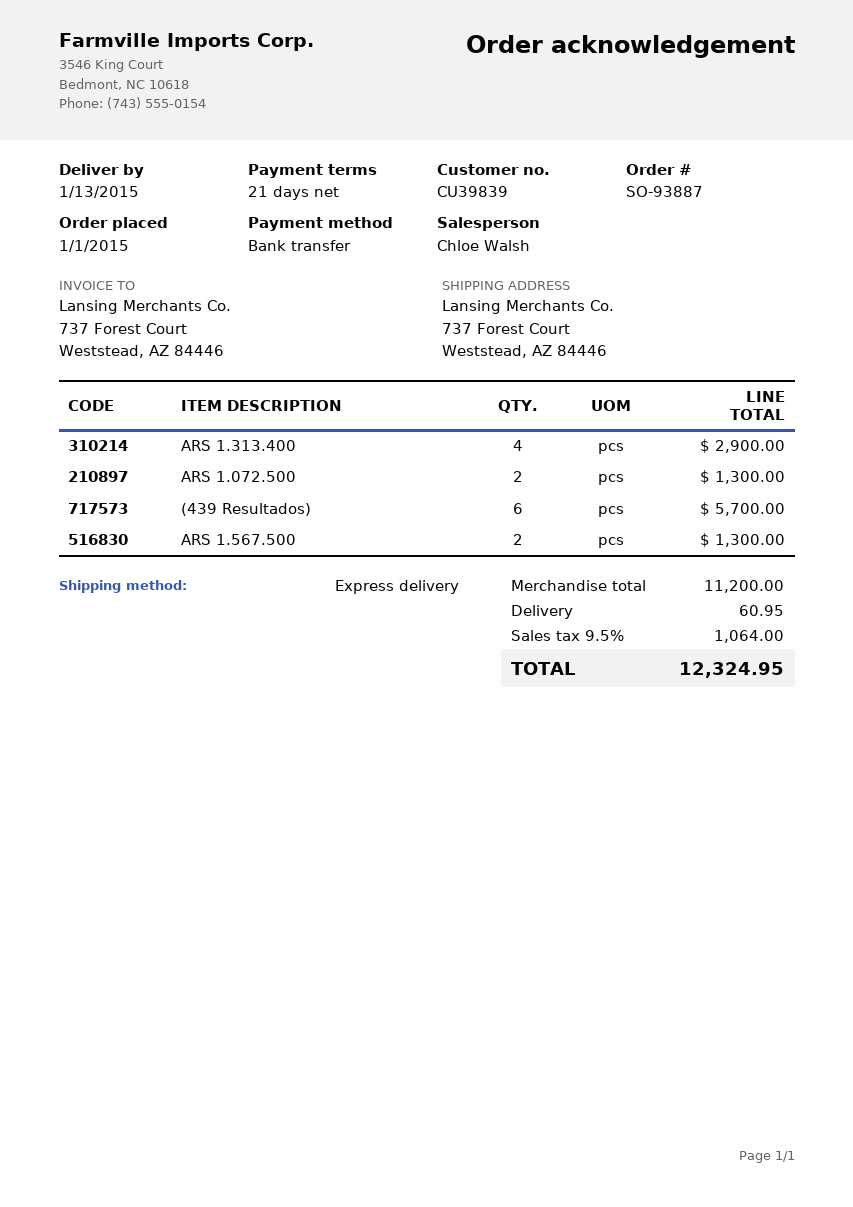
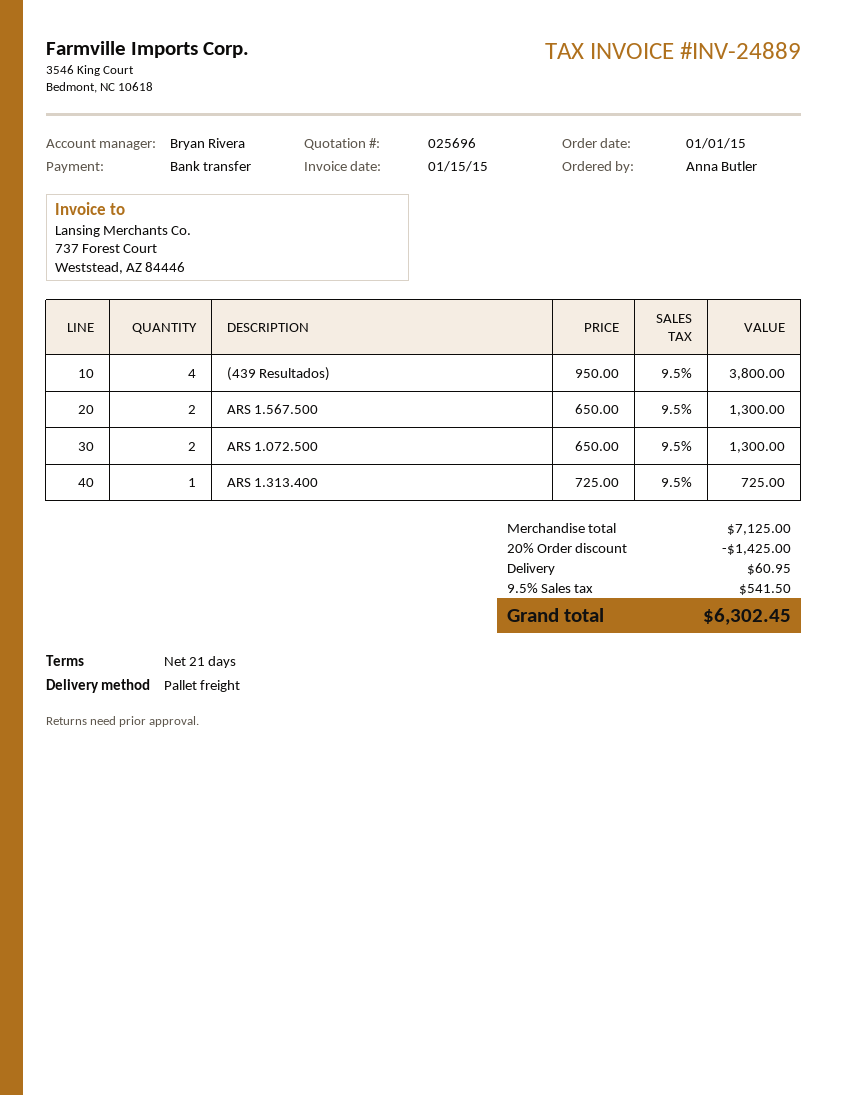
sales rep: Chloe Walsh -> Bryan Rivera
shipping method: express -> pallet freight
ARS 1.313.400: 4 for 2900.00 -> 1 for 725.00
(439 Resultados): 6 for 5700.00 -> 4 for 3800.00
subtotal: 11200.00 -> 7125.00
discount: none -> 20% = 1425.00
tax: 9.5% = 1064.00 -> 9.5% = 541.50
total: 12324.95 -> 6302.45

